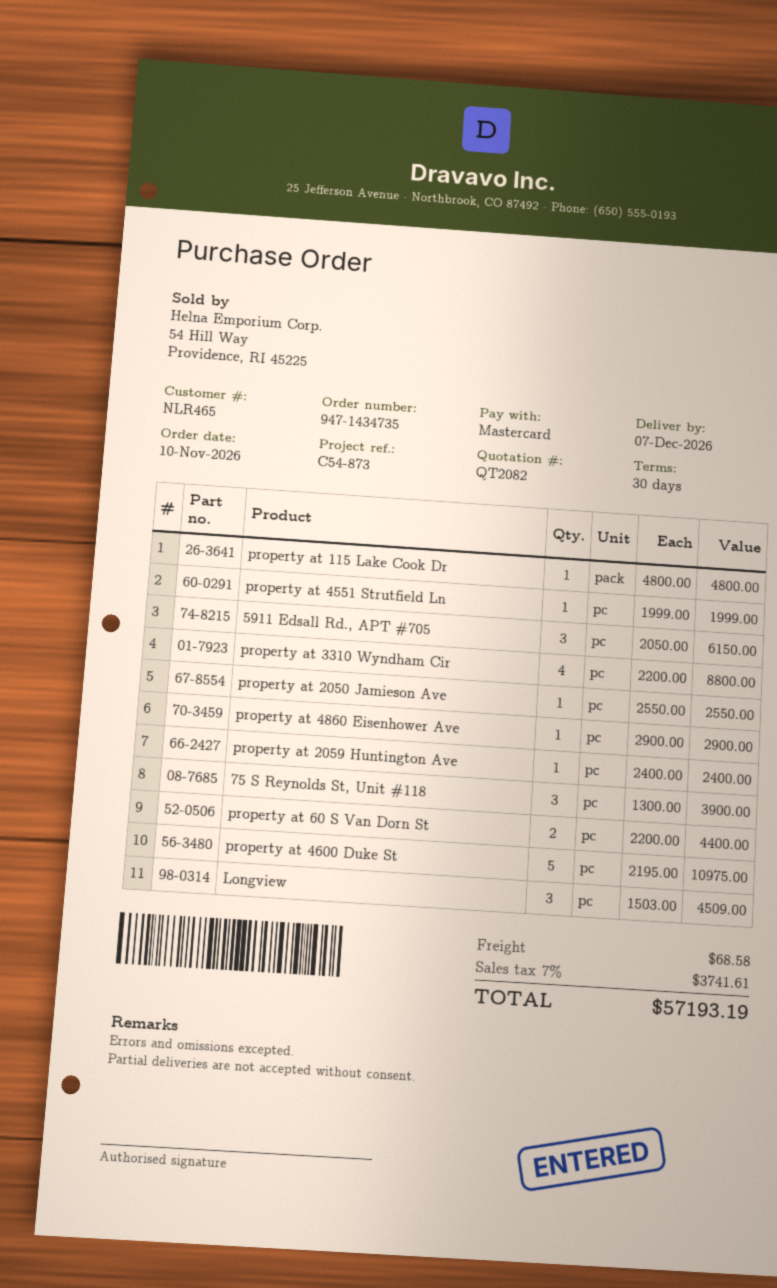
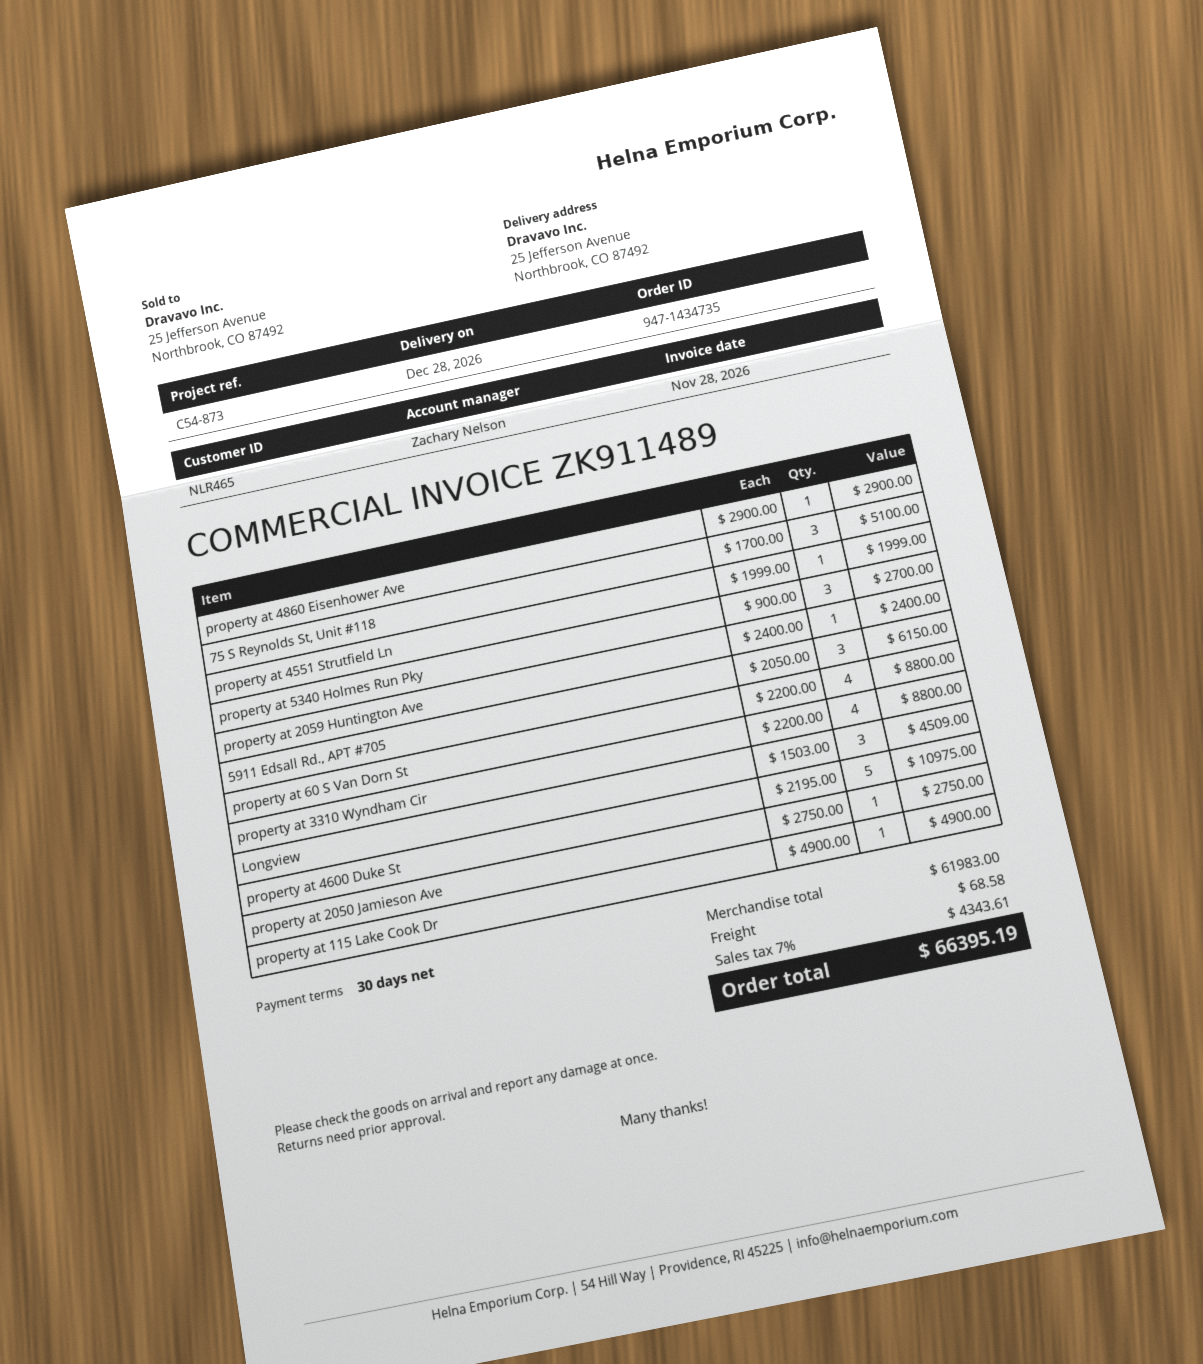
delivery date: 2026-12-07 -> 2026-12-28
property at 115 Lake Cook Dr: 1 x 4800.00 = 4800.00 -> 1 x 4900.00 = 4900.00
property at 2050 Jamieson Ave: 1 x 2550.00 = 2550.00 -> 1 x 2750.00 = 2750.00
75 S Reynolds St, Unit #118: 3 x 1300.00 = 3900.00 -> 3 x 1700.00 = 5100.00
property at 60 S Van Dorn St: 2 x 2200.00 = 4400.00 -> 4 x 2200.00 = 8800.00
property at 5340 Holmes Run Pky: none -> 3 x 900.00 = 2700.00
tax: 7% = 3741.61 -> 7% = 4343.61
total: 57193.19 -> 66395.19

